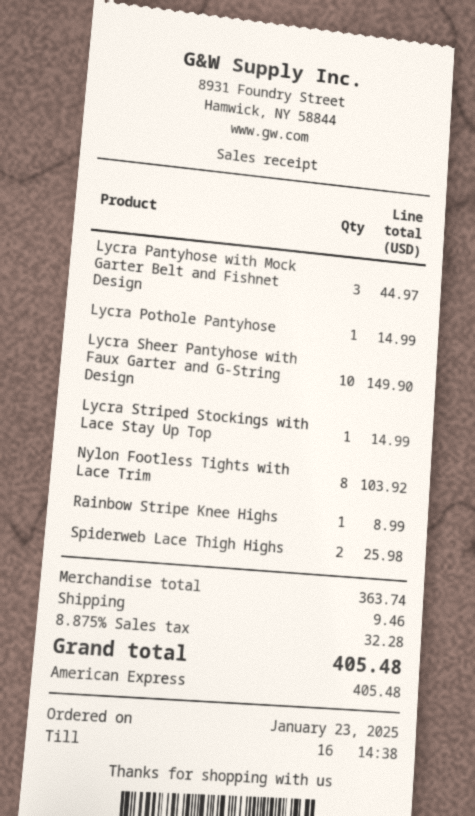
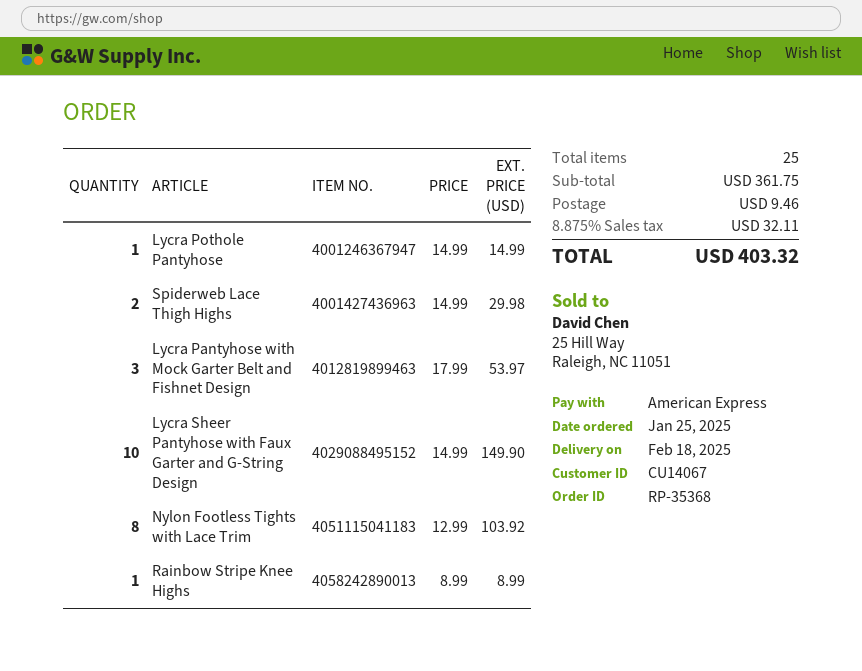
order date: 2025-01-23 -> 2025-01-25
Lycra Pantyhose with Mock Garter Belt and Fishnet Design: 3 for 44.97 -> 3 for 53.97
Lycra Striped Stockings with Lace Stay Up Top: 1 for 14.99 -> none
Spiderweb Lace Thigh Highs: 2 for 25.98 -> 2 for 29.98
subtotal: 363.74 -> 361.75
tax: 8.875% = 32.28 -> 8.875% = 32.11
total: 405.48 -> 403.32

